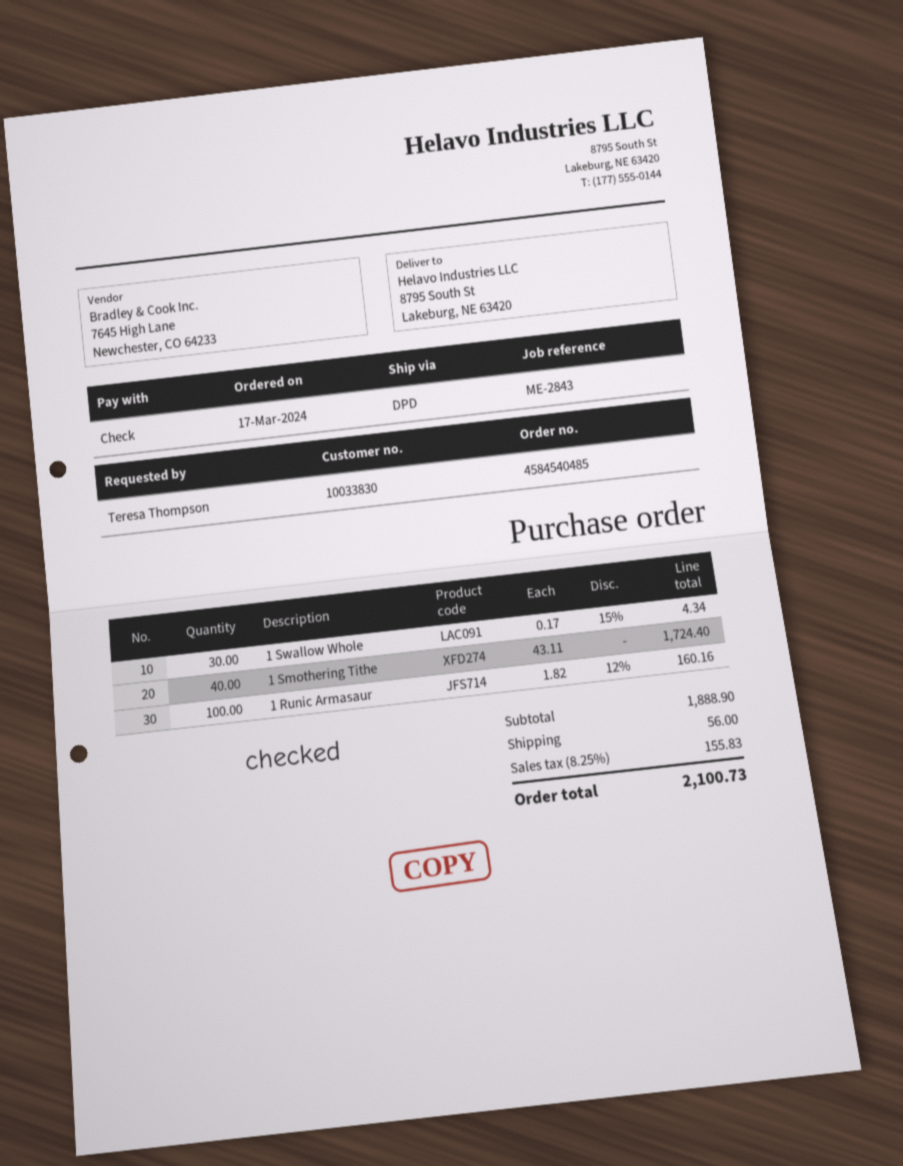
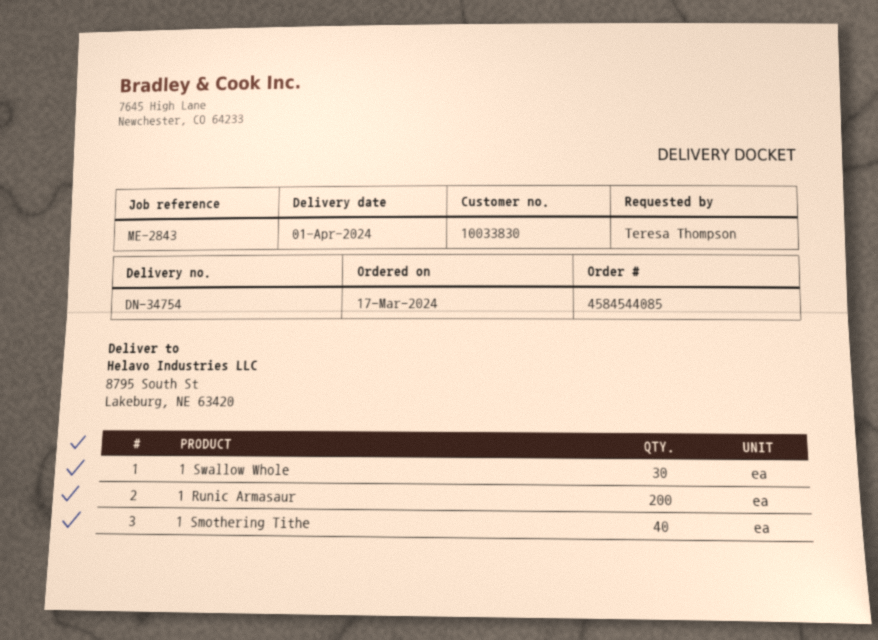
order number: 4584540485 -> 4584544085
1 Runic Armasaur: 100 -> 200

